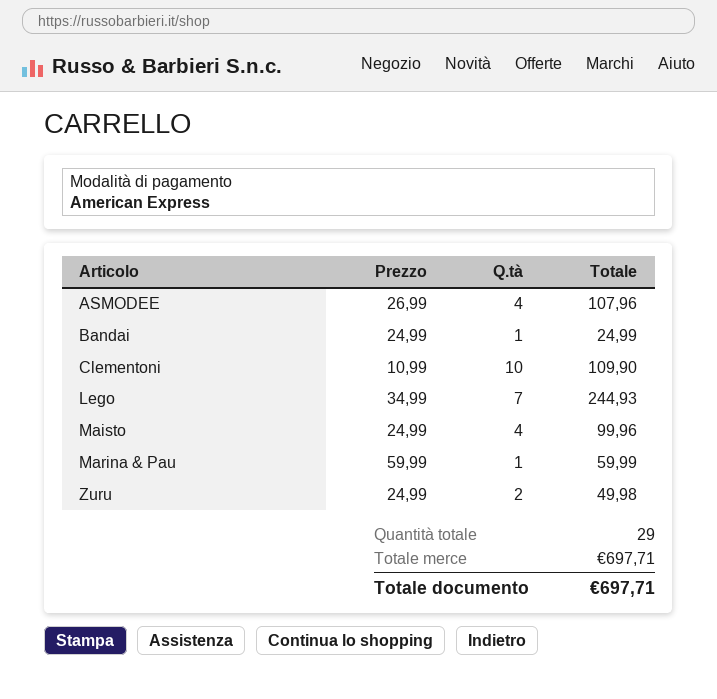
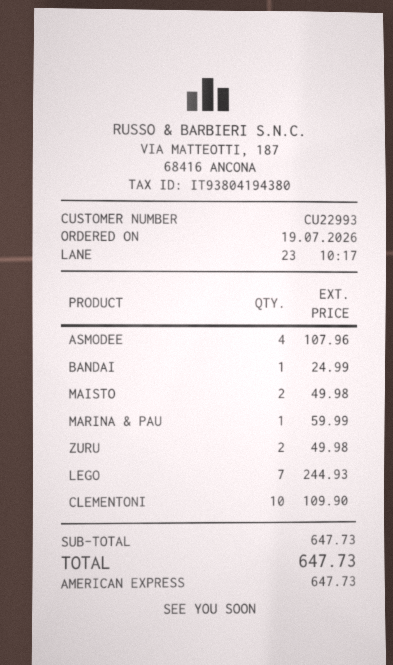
Maisto: 4 for 99.96 -> 2 for 49.98
subtotal: 697.71 -> 647.73
total: 697.71 -> 647.73

